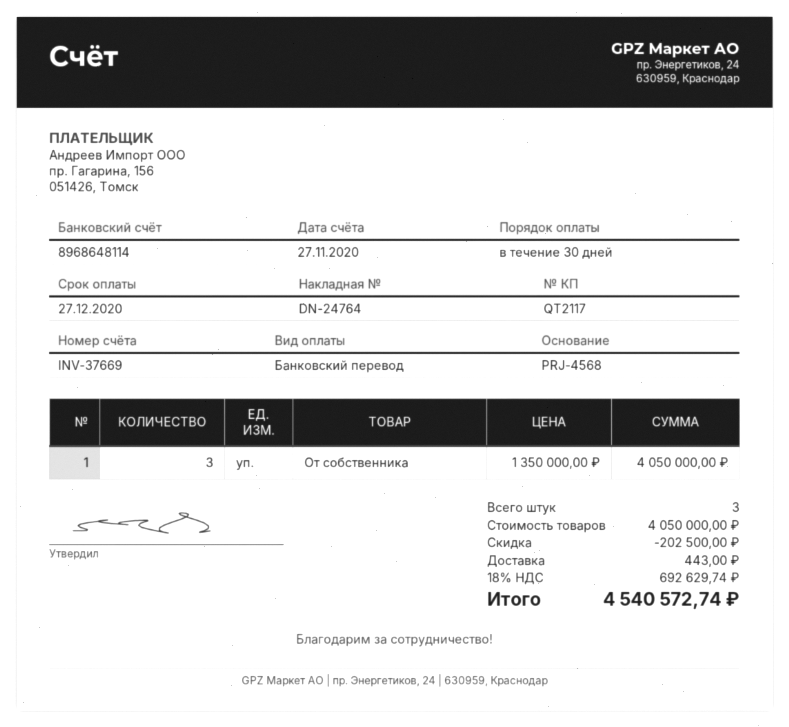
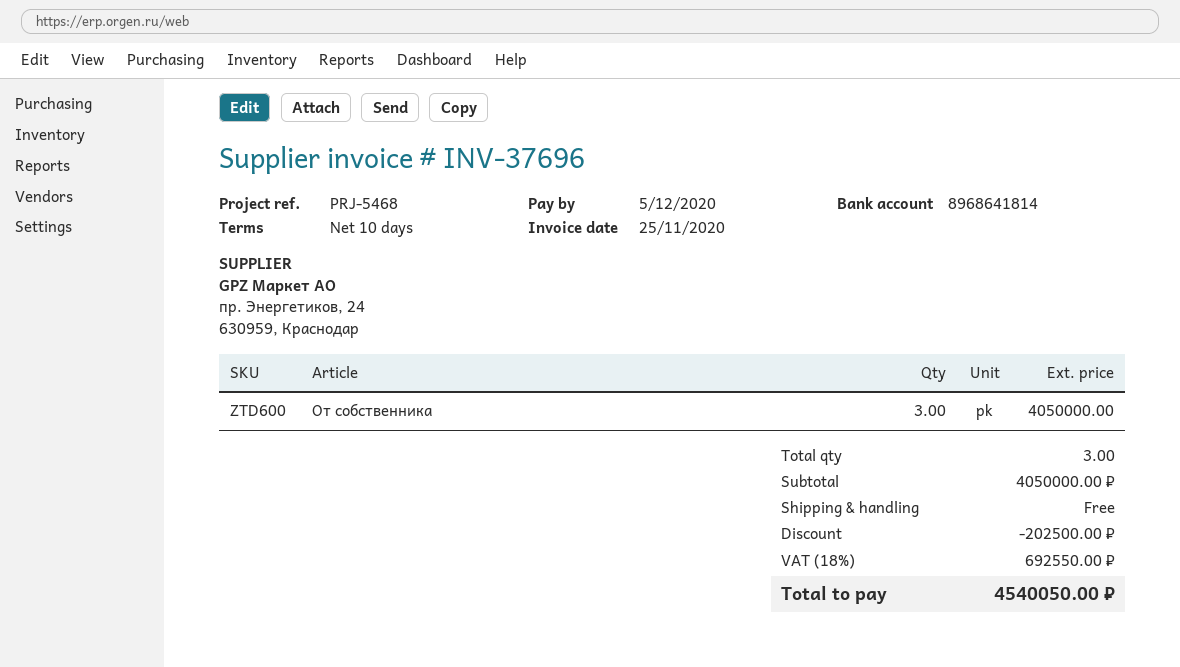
invoice number: INV-37669 -> INV-37696
invoice date: 2020-11-27 -> 2020-11-25
payment terms: 30 days -> 10 days
due date: 2020-12-27 -> 2020-12-05
reference: PRJ-4568 -> PRJ-5468
bank account: 8968648114 -> 8968641814
shipping: 443.00 -> 0.00
tax: 18% = 692629.74 -> 18% = 692550.00
total: 4540572.74 -> 4540050.00

